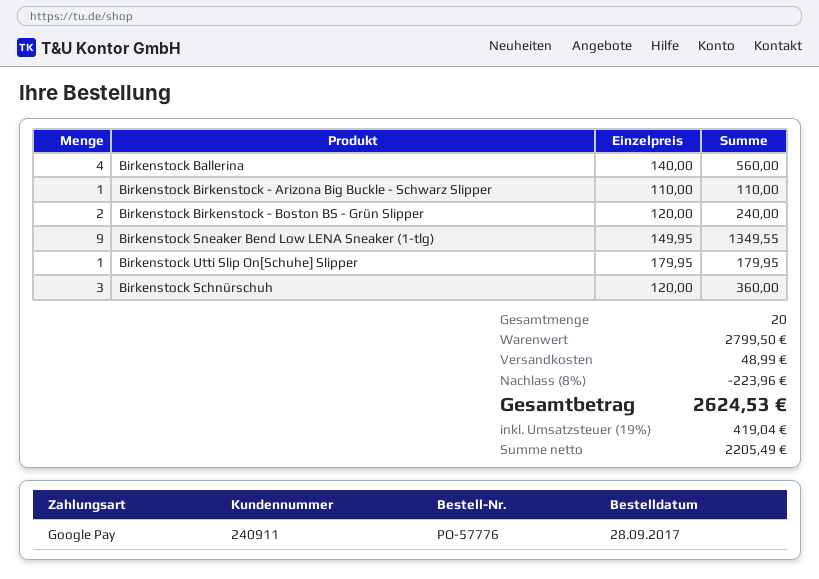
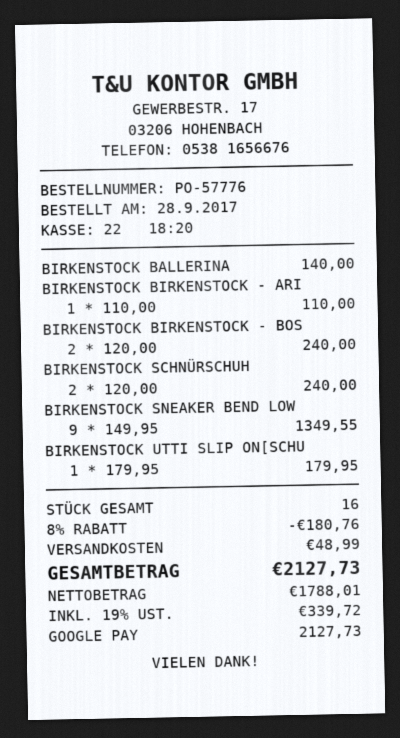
Birkenstock Ballerina: 4 x 140.00 = 560.00 -> 1 x 140.00 = 140.00
Birkenstock Schnürschuh: 3 x 120.00 = 360.00 -> 2 x 120.00 = 240.00
total quantity: 20 -> 16
discount: 8% = 223.96 -> 8% = 180.76
net: 2205.49 -> 1788.01
tax: 19% = 419.04 -> 19% = 339.72
total: 2624.53 -> 2127.73

